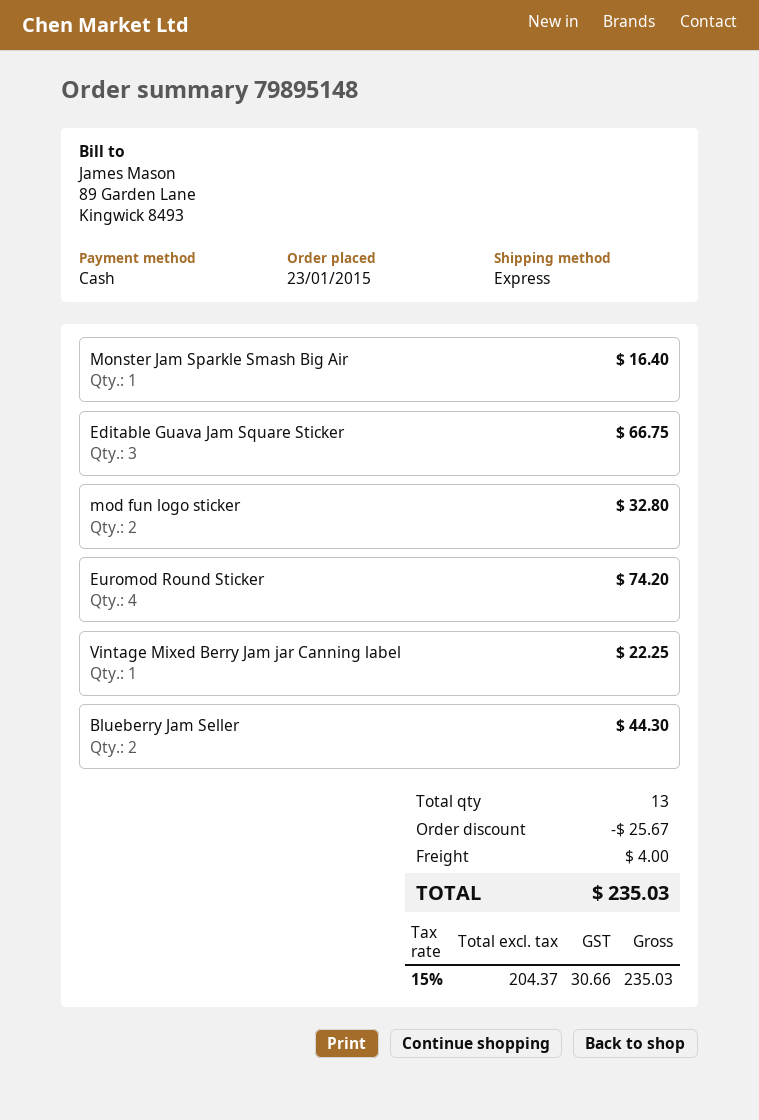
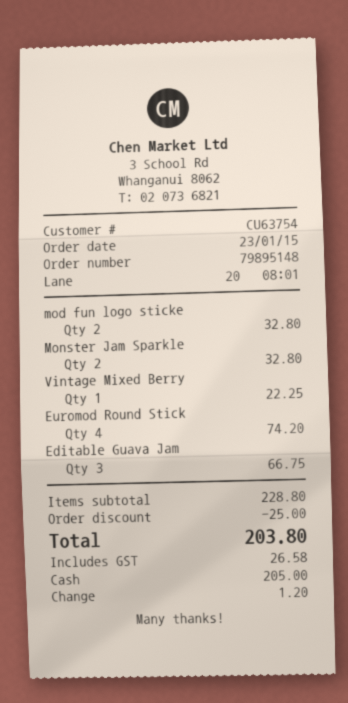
Monster Jam Sparkle Smash Big Air: 1 for 16.40 -> 2 for 32.80
Blueberry Jam Seller: 2 for 44.30 -> none
discount: 25.67 -> 25.00
shipping: 4.00 -> none
tax: 30.66 -> 26.58
total: 235.03 -> 203.80

